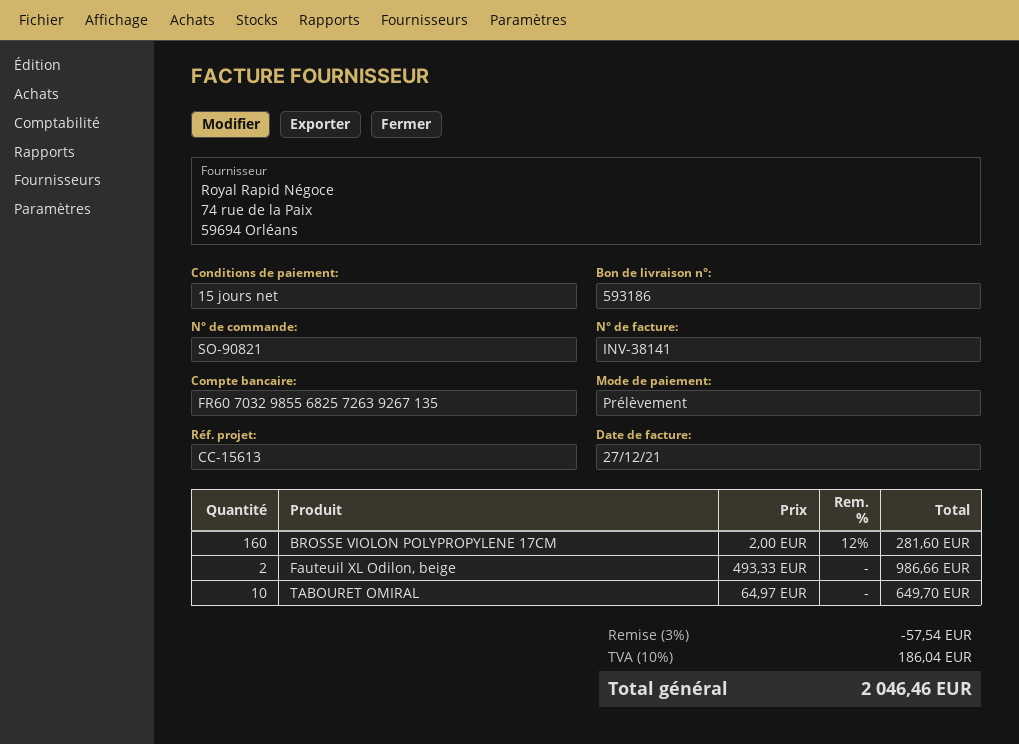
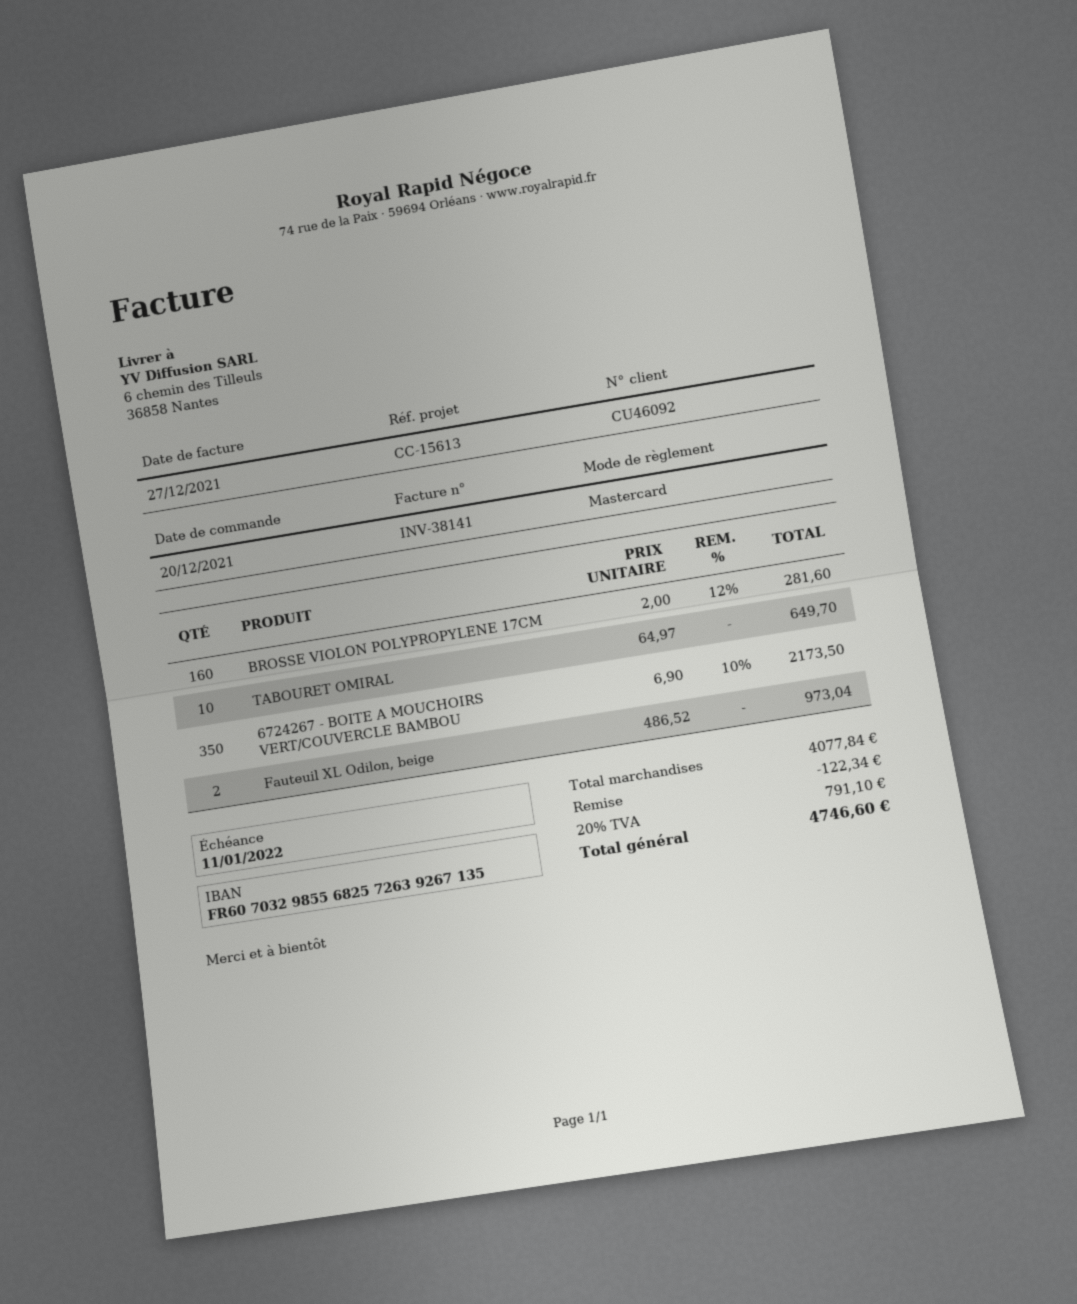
payment method: direct debit -> Mastercard
Fauteuil XL Odilon, beige: 2 x 493.33 = 986.66 -> 2 x 486.52 = 973.04
6724267 - BOITE A MOUCHOIRS VERT/COUVERCLE BAMBOU: none -> 350 x 6.90 - 10% = 2173.50
discount: 57.54 -> 122.34
tax: 10% = 186.04 -> 20% = 791.10
total: 2046.46 -> 4746.60

